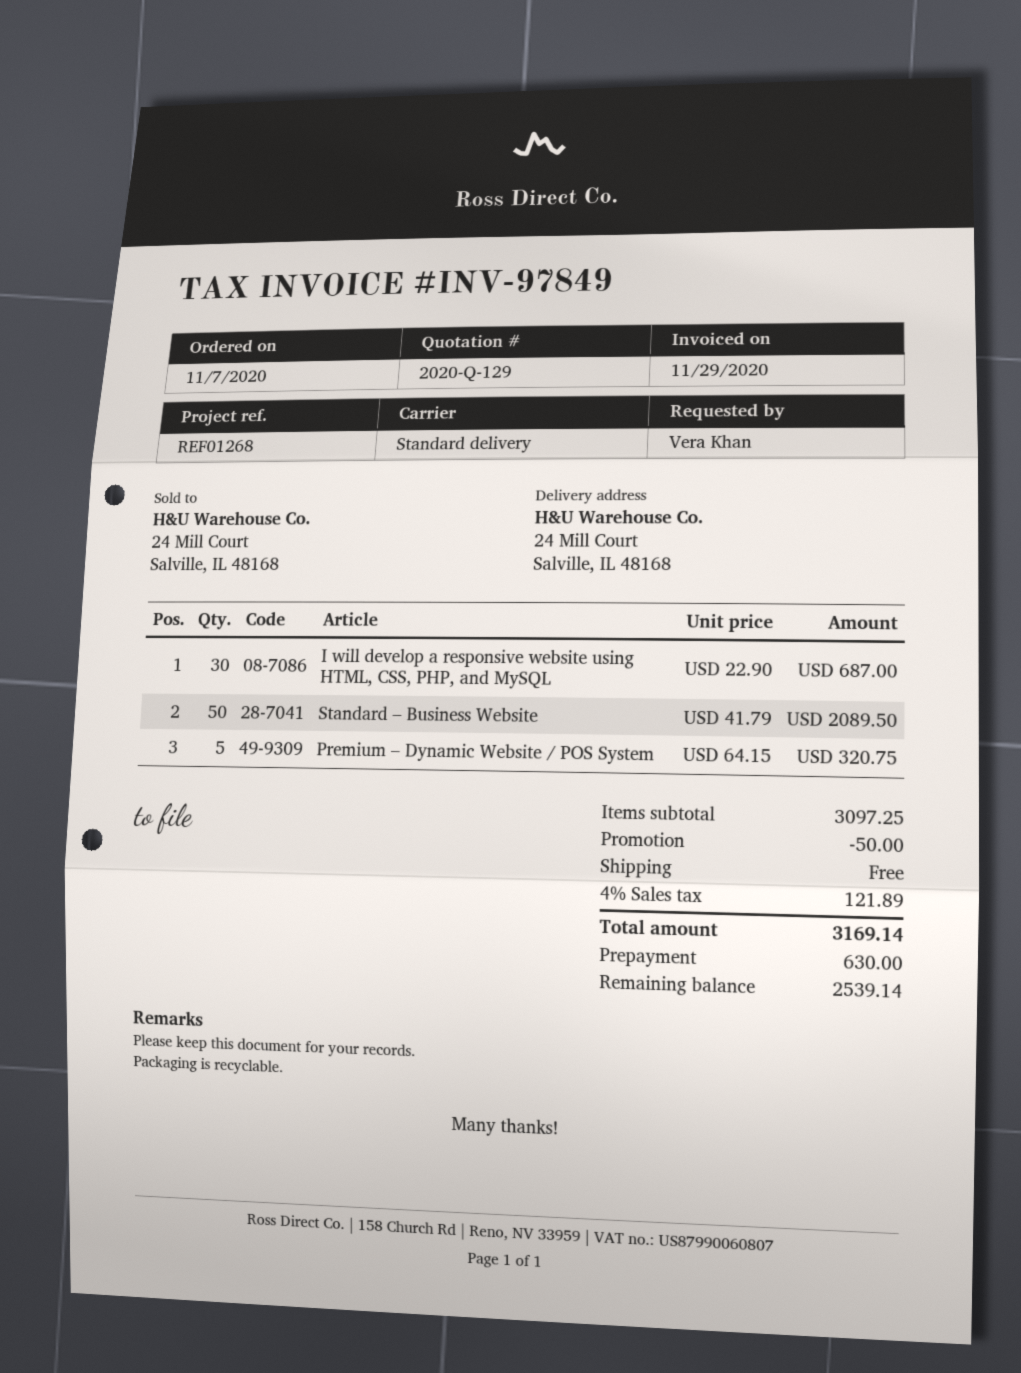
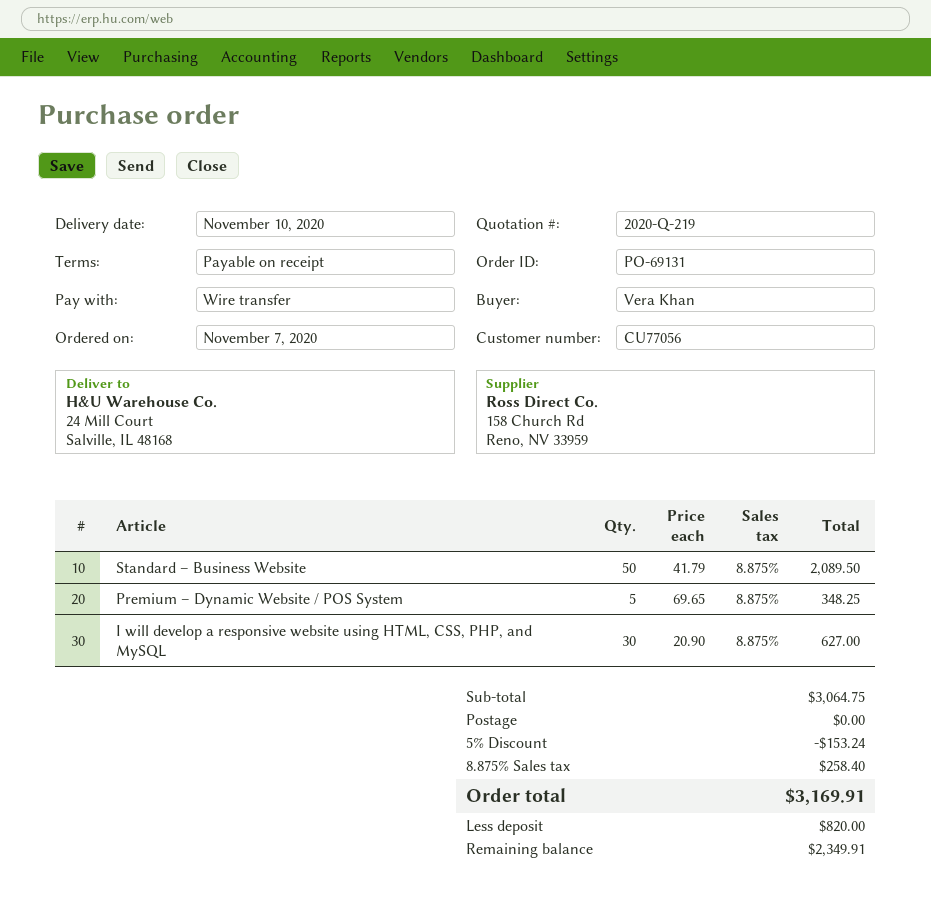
quote number: 2020-Q-129 -> 2020-Q-219
I will develop a responsive website using HTML, CSS, PHP, and MySQL: 30 x 22.90 = 687.00 -> 30 x 20.90 = 627.00
Premium – Dynamic Website / POS System: 5 x 64.15 = 320.75 -> 5 x 69.65 = 348.25
subtotal: 3097.25 -> 3064.75
discount: 50.00 -> 153.24
tax: 4% = 121.89 -> 8.875% = 258.40
total: 3169.14 -> 3169.91
deposit: 630.00 -> 820.00
balance: 2539.14 -> 2349.91

